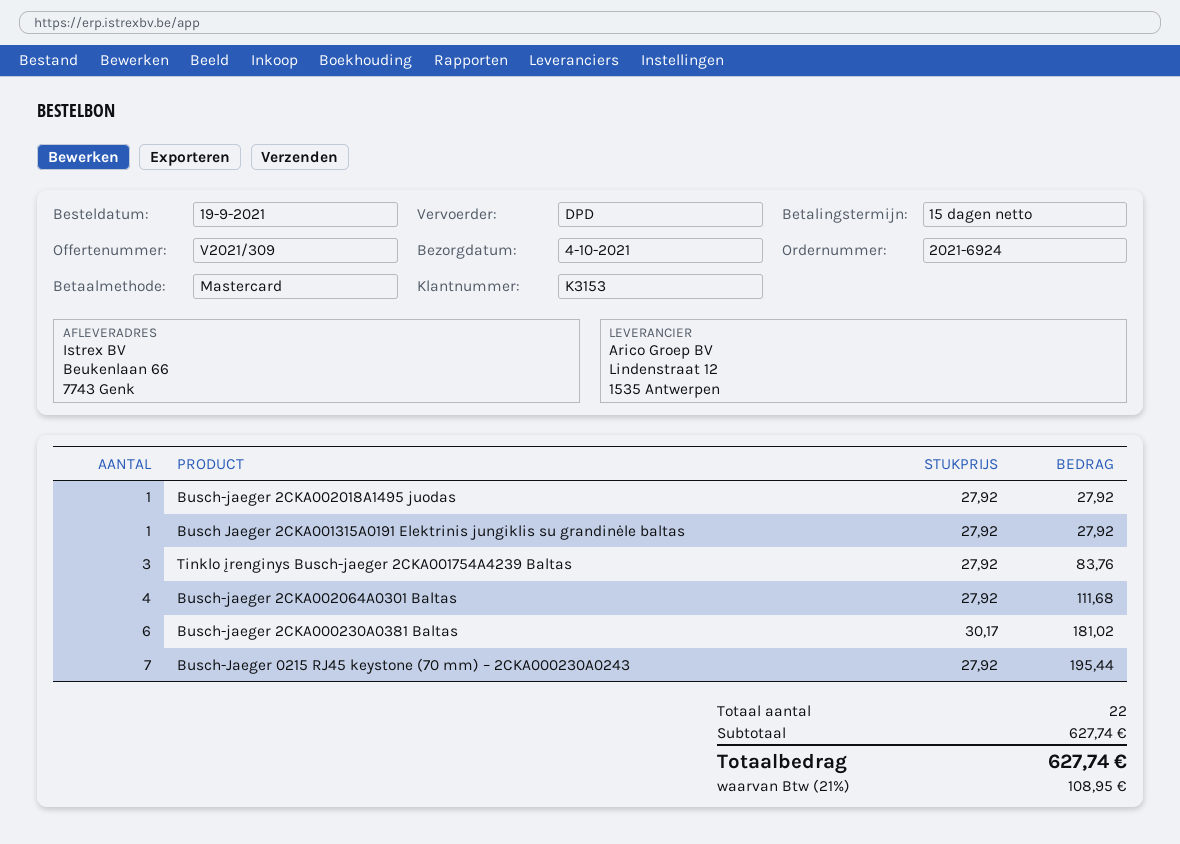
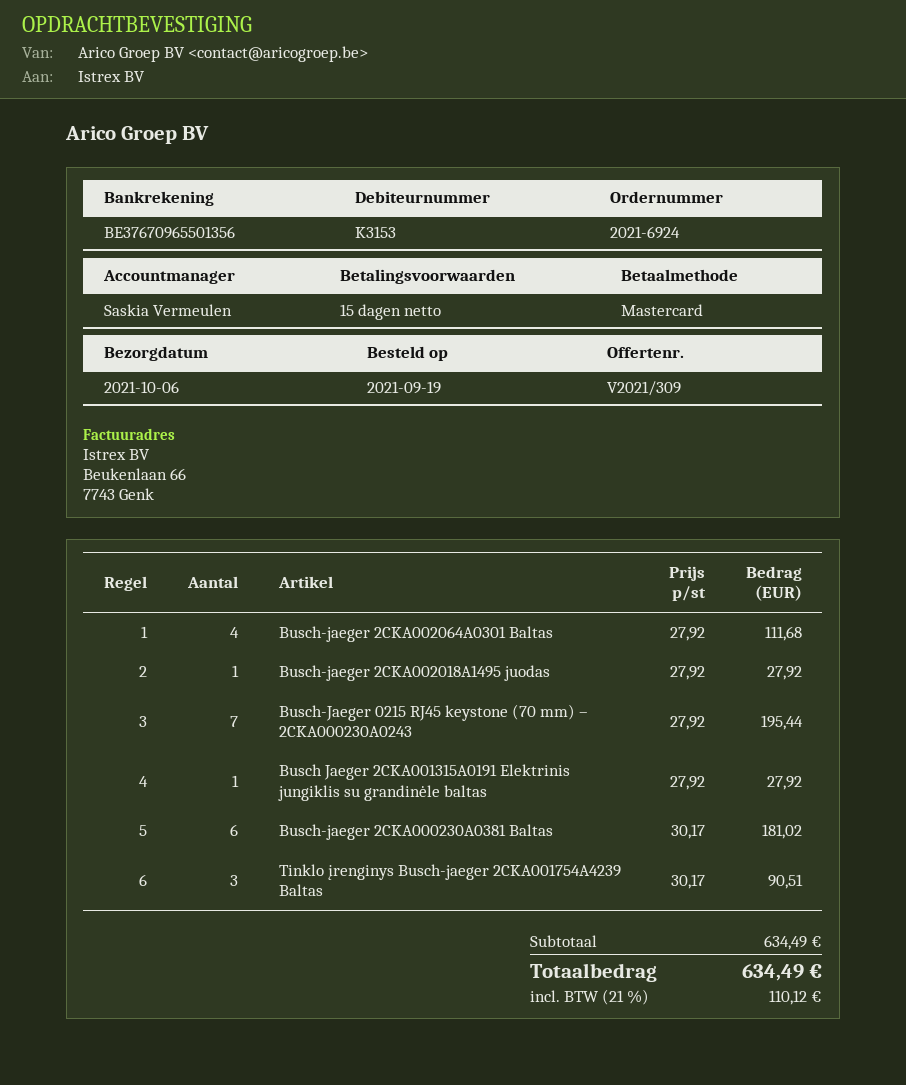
delivery date: 2021-10-04 -> 2021-10-06
Tinklo įrenginys Busch-jaeger 2CKA001754A4239 Baltas: 3 x 27.92 = 83.76 -> 3 x 30.17 = 90.51
subtotal: 627.74 -> 634.49
tax: 21% = 108.95 -> 21% = 110.12
total: 627.74 -> 634.49

